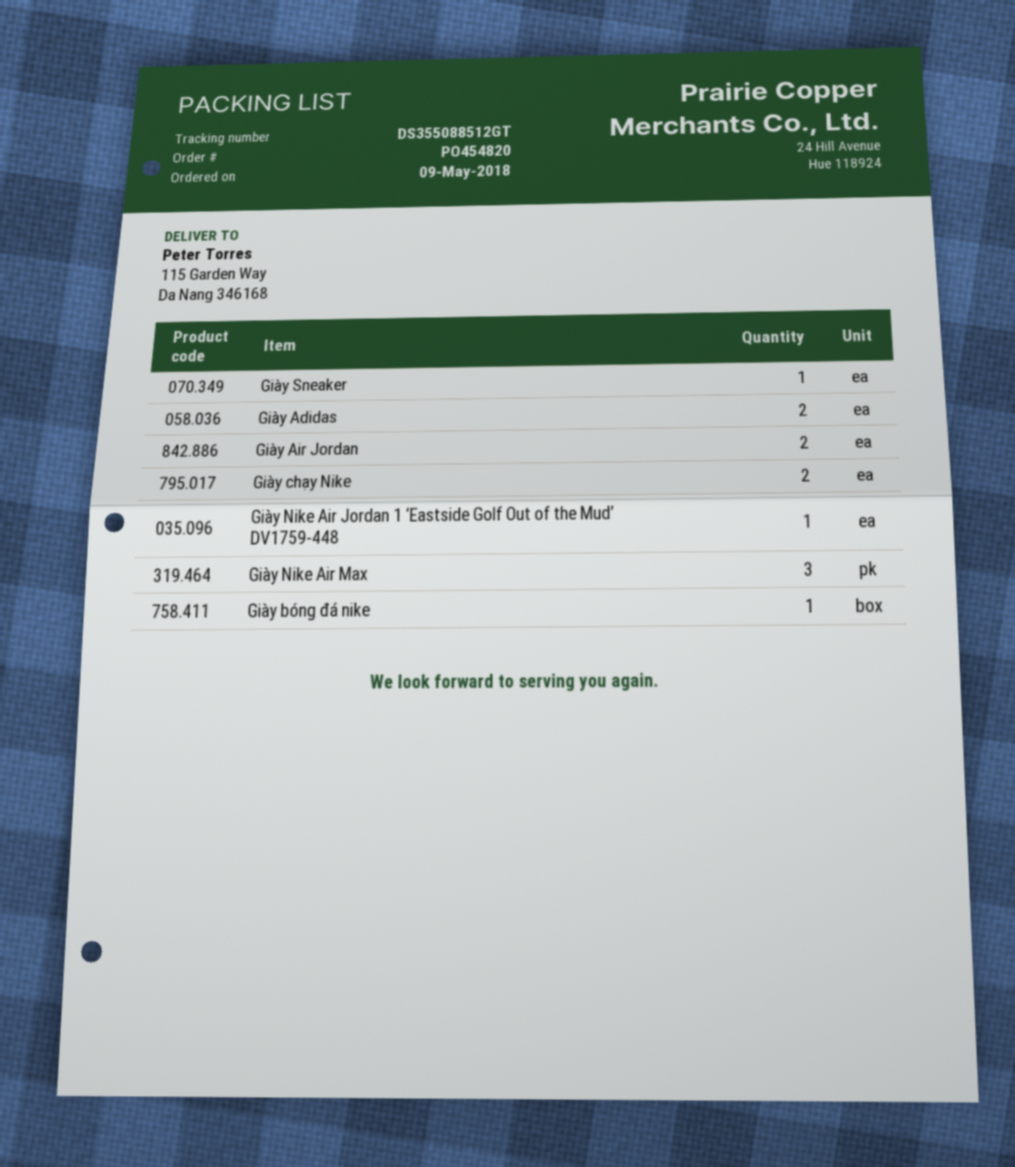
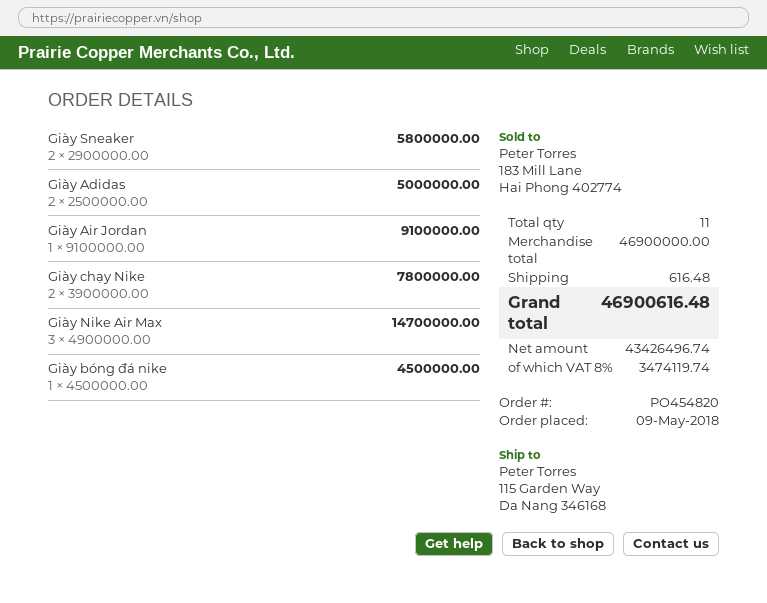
Giày Sneaker: 1 -> 2
Giày Air Jordan: 2 -> 1
Giày Nike Air Jordan 1 ‘Eastside Golf Out of the Mud’ DV1759-448: 1 -> none

